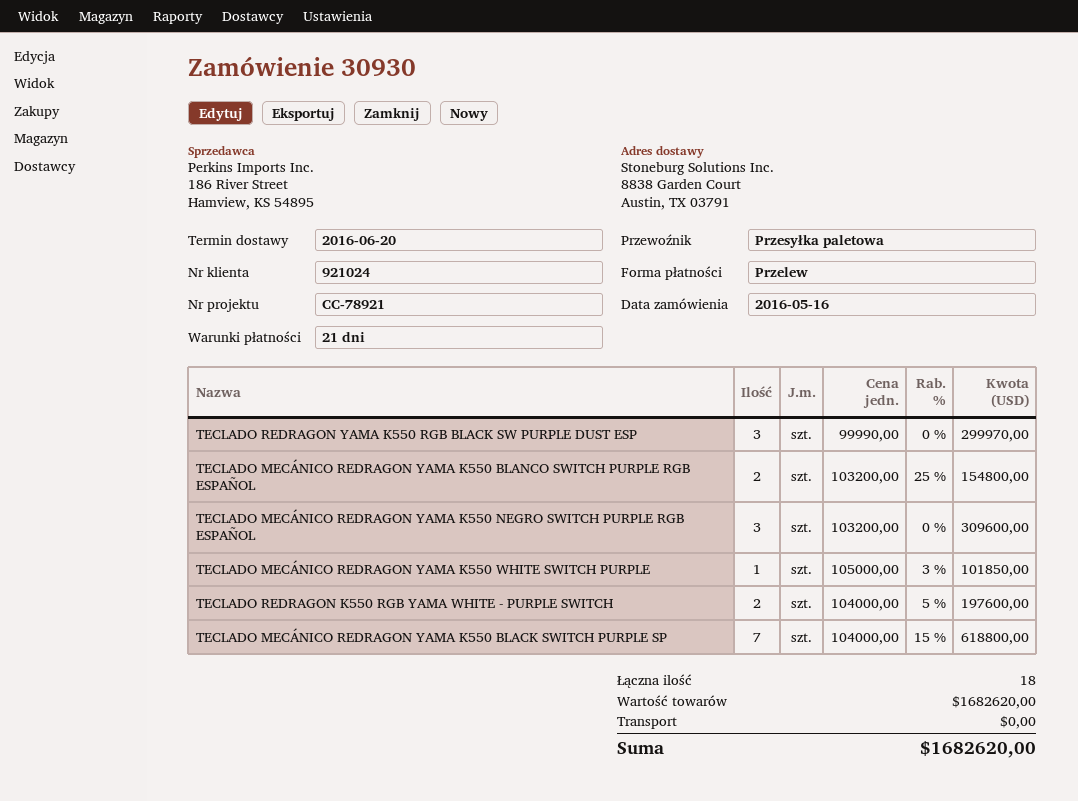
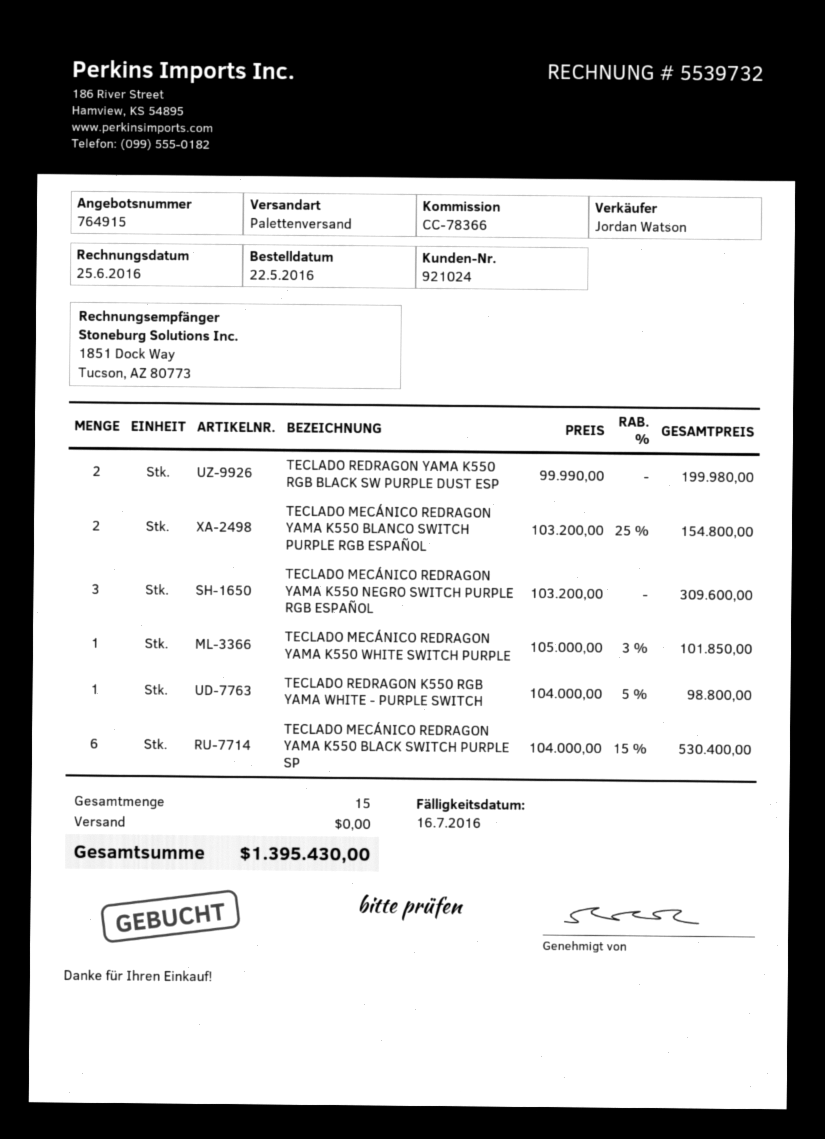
order date: 2016-05-16 -> 2016-05-22
reference: CC-78921 -> CC-78366
TECLADO REDRAGON YAMA K550 RGB BLACK SW PURPLE DUST ESP: 3 x 99990.00 = 299970.00 -> 2 x 99990.00 = 199980.00
TECLADO REDRAGON K550 RGB YAMA WHITE - PURPLE SWITCH: 2 x 104000.00 - 5% = 197600.00 -> 1 x 104000.00 - 5% = 98800.00
TECLADO MECÁNICO REDRAGON YAMA K550 BLACK SWITCH PURPLE SP: 7 x 104000.00 - 15% = 618800.00 -> 6 x 104000.00 - 15% = 530400.00
total quantity: 18 -> 15
total: 1682620.00 -> 1395430.00

